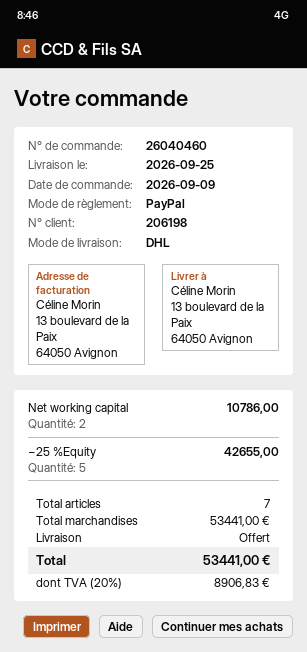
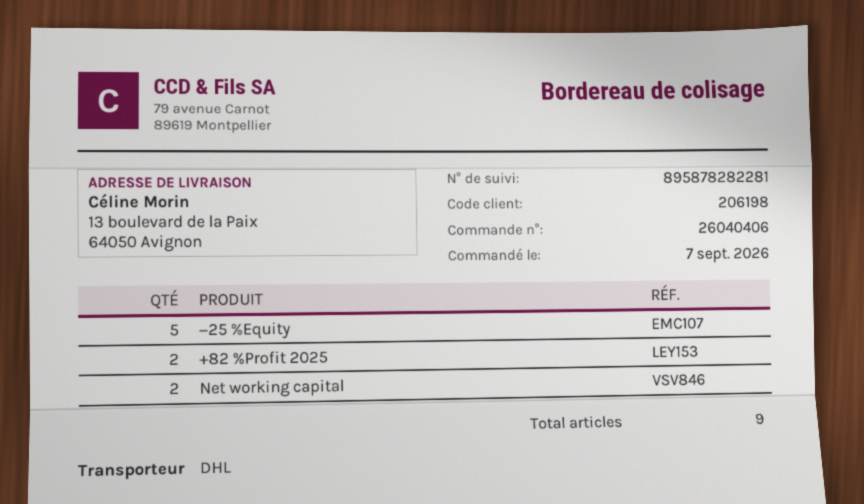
order number: 26040460 -> 26040406
order date: 2026-09-09 -> 2026-09-07
+82 %Profit 2025: none -> 2
total quantity: 7 -> 9

